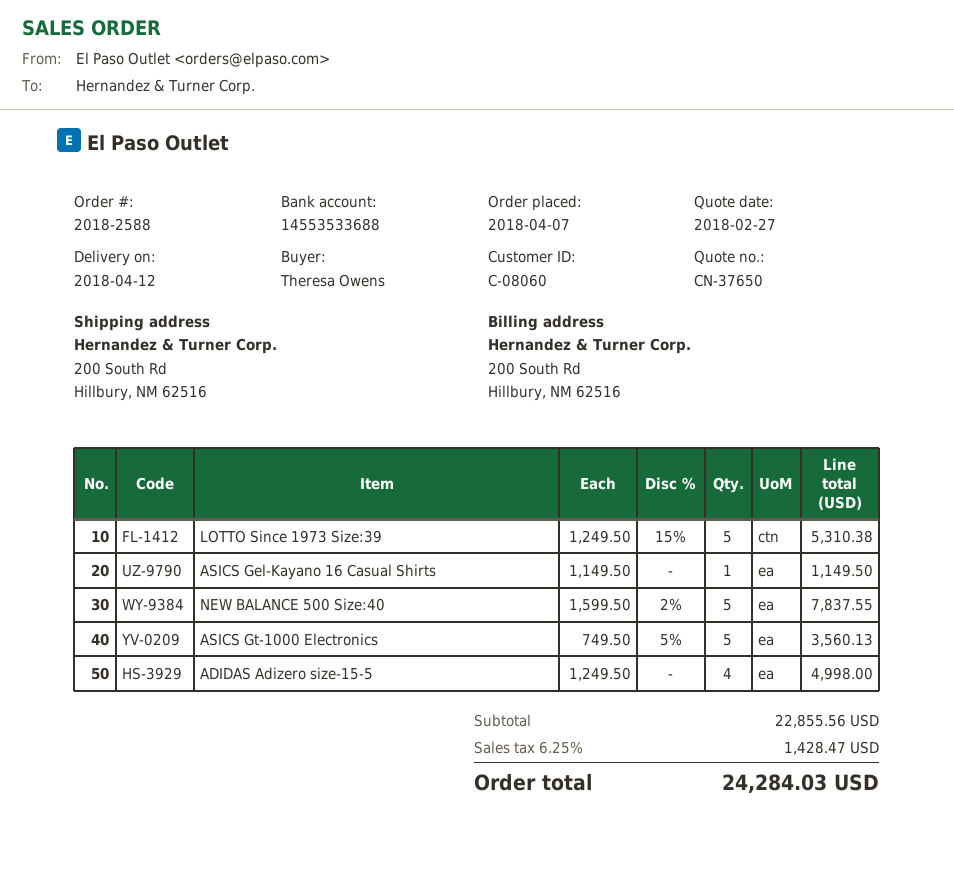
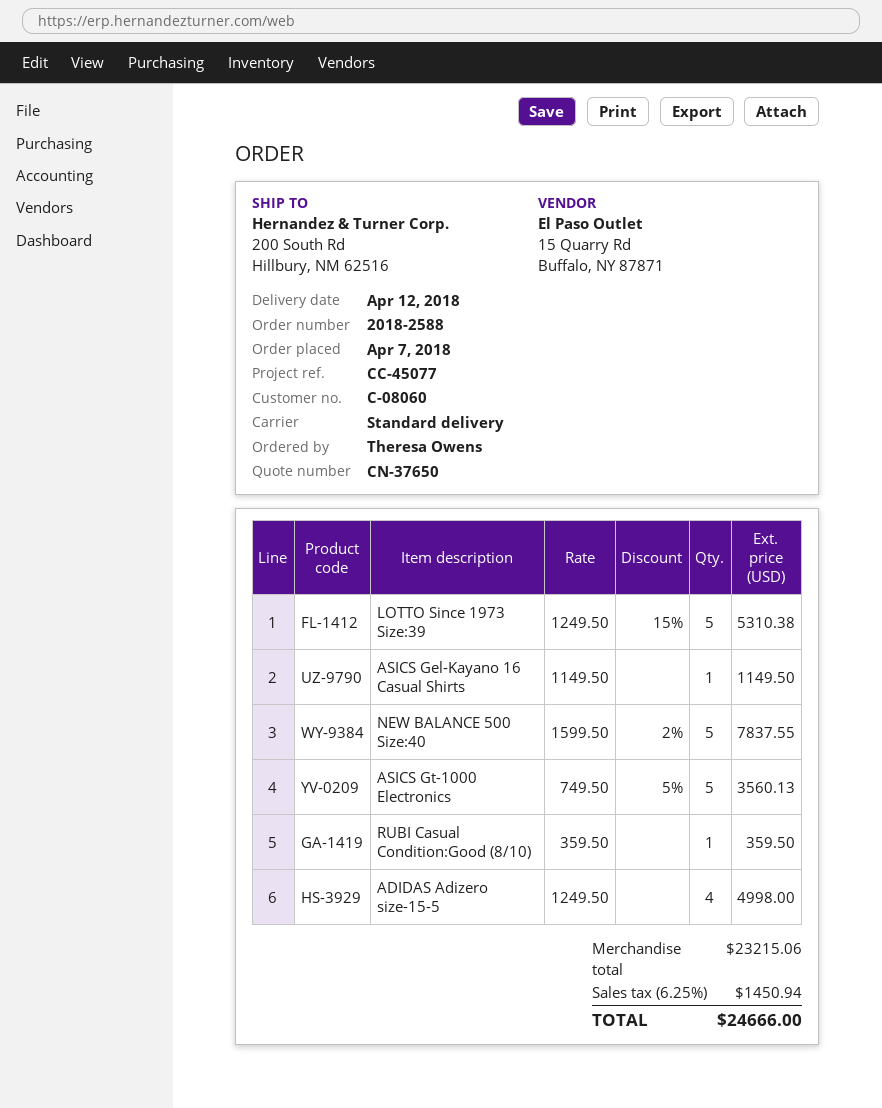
RUBI Casual Condition:Good (8/10): none -> 1 x 359.50 = 359.50
subtotal: 22855.56 -> 23215.06
tax: 6.25% = 1428.47 -> 6.25% = 1450.94
total: 24284.03 -> 24666.00

